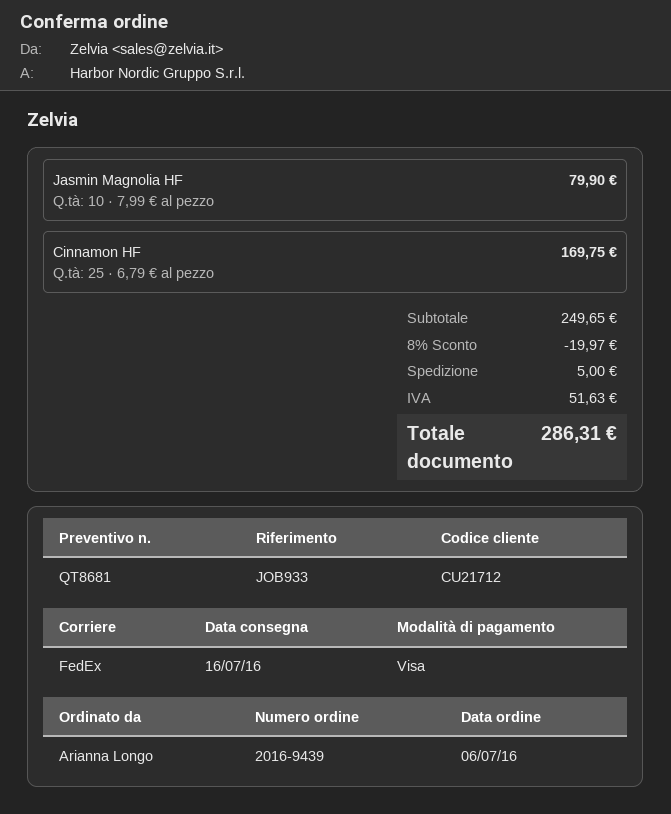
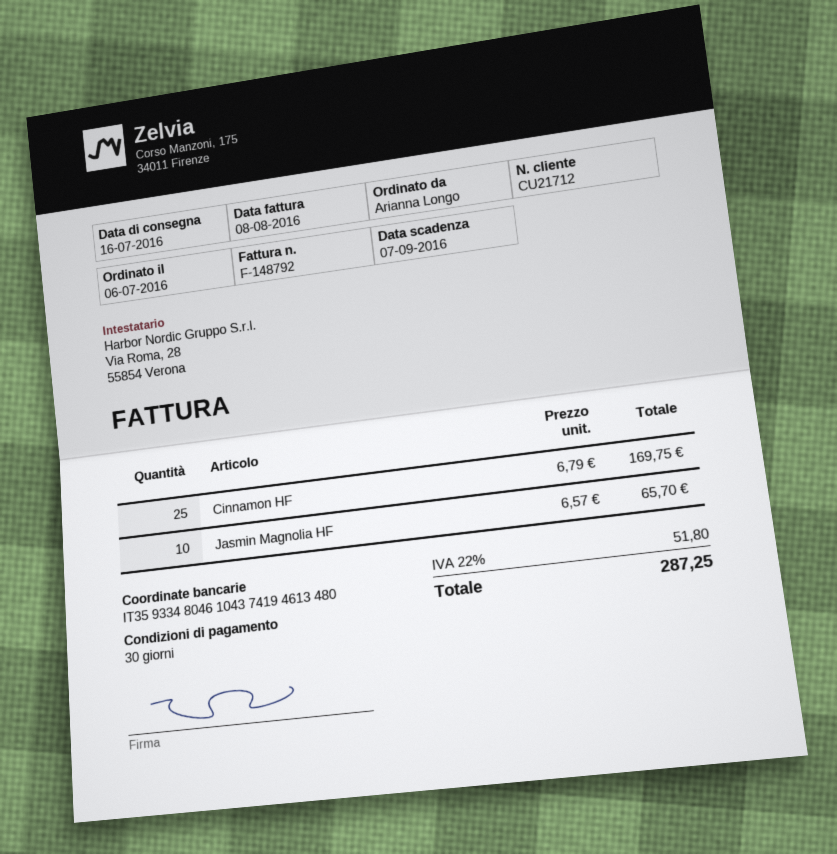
Jasmin Magnolia HF: 10 x 7.99 = 79.90 -> 10 x 6.57 = 65.70
discount: 8% = 19.97 -> none
shipping: 5.00 -> none
tax: 51.63 -> 51.80
total: 286.31 -> 287.25

